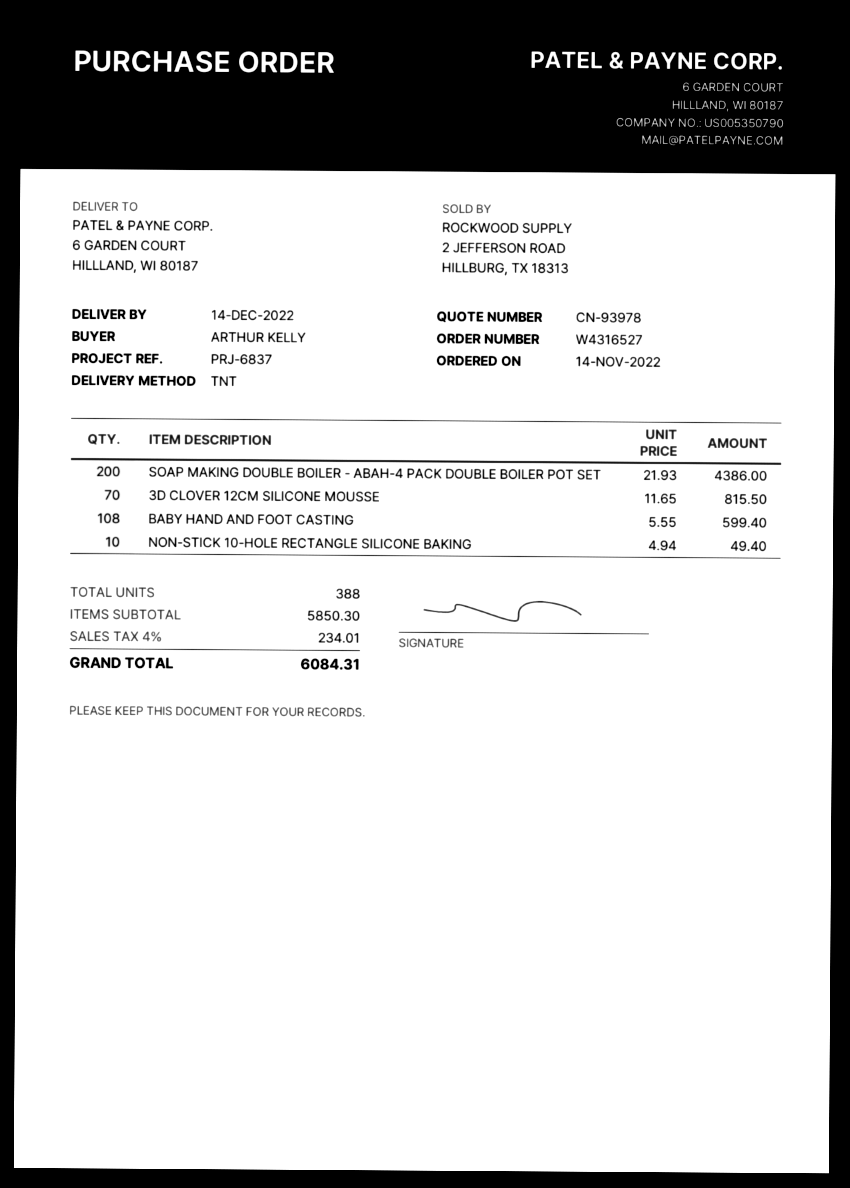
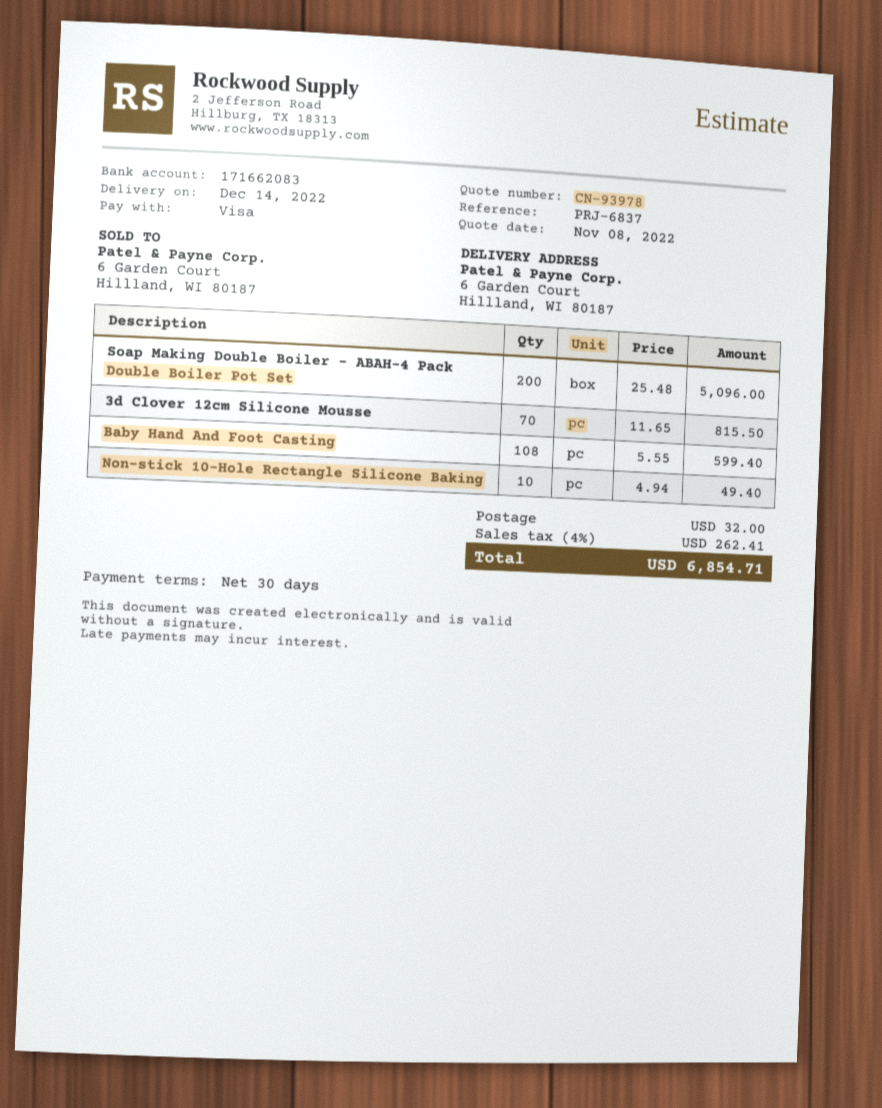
SOAP MAKING DOUBLE BOILER - ABAH-4 PACK DOUBLE BOILER POT SET: 200 x 21.93 = 4386.00 -> 200 x 25.48 = 5096.00
shipping: none -> 32.00
tax: 4% = 234.01 -> 4% = 262.41
total: 6084.31 -> 6854.71

